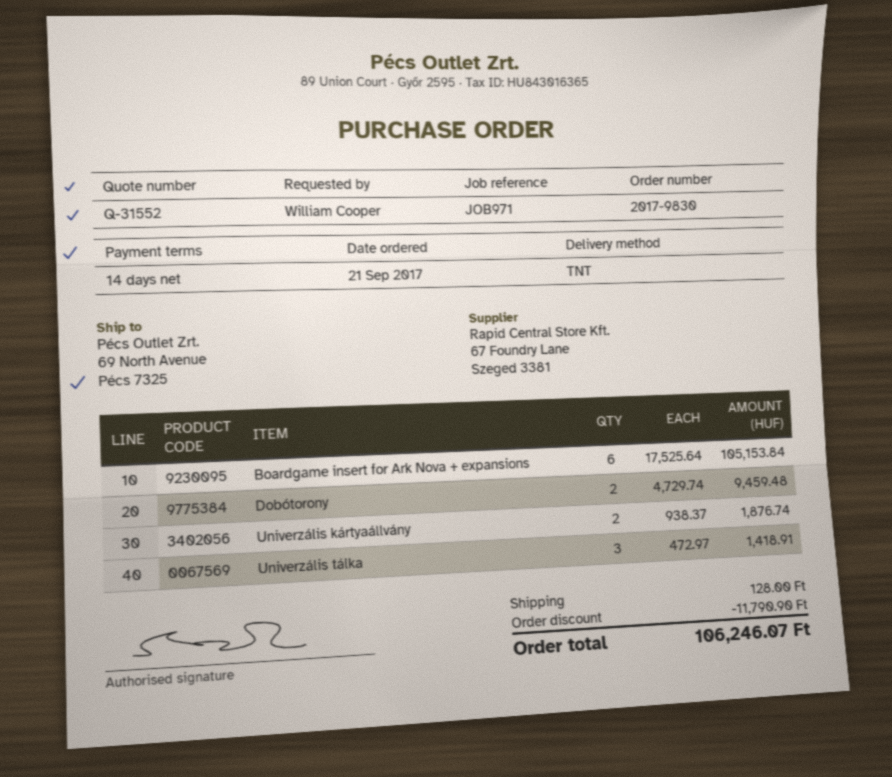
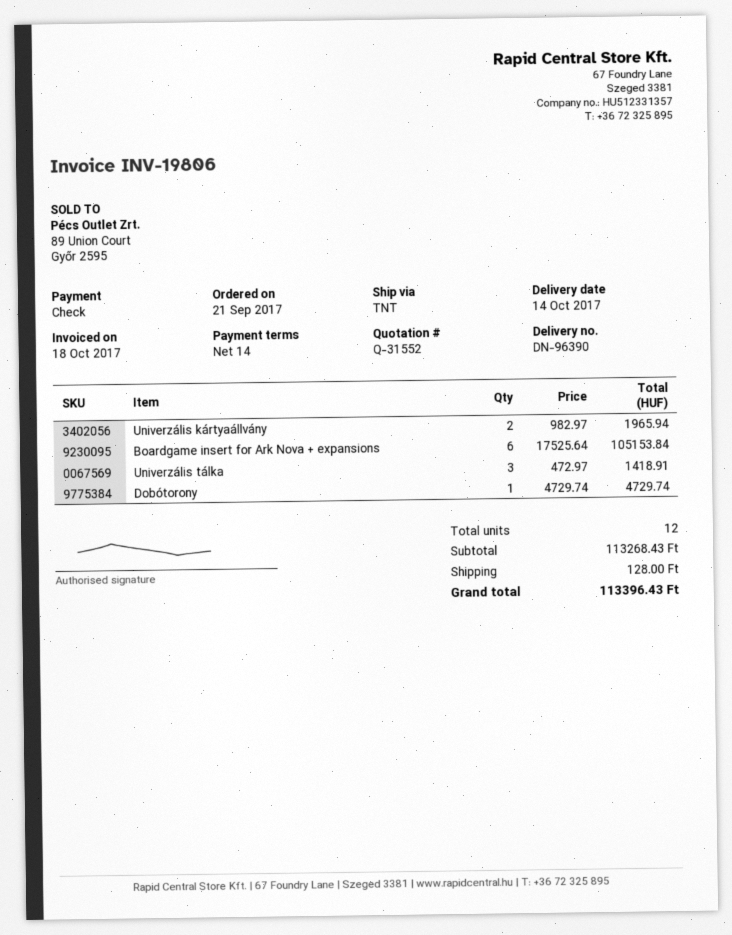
Dobótorony: 2 x 4729.74 = 9459.48 -> 1 x 4729.74 = 4729.74
Univerzális kártyaállvány: 2 x 938.37 = 1876.74 -> 2 x 982.97 = 1965.94
discount: 11790.90 -> none
total: 106246.07 -> 113396.43

